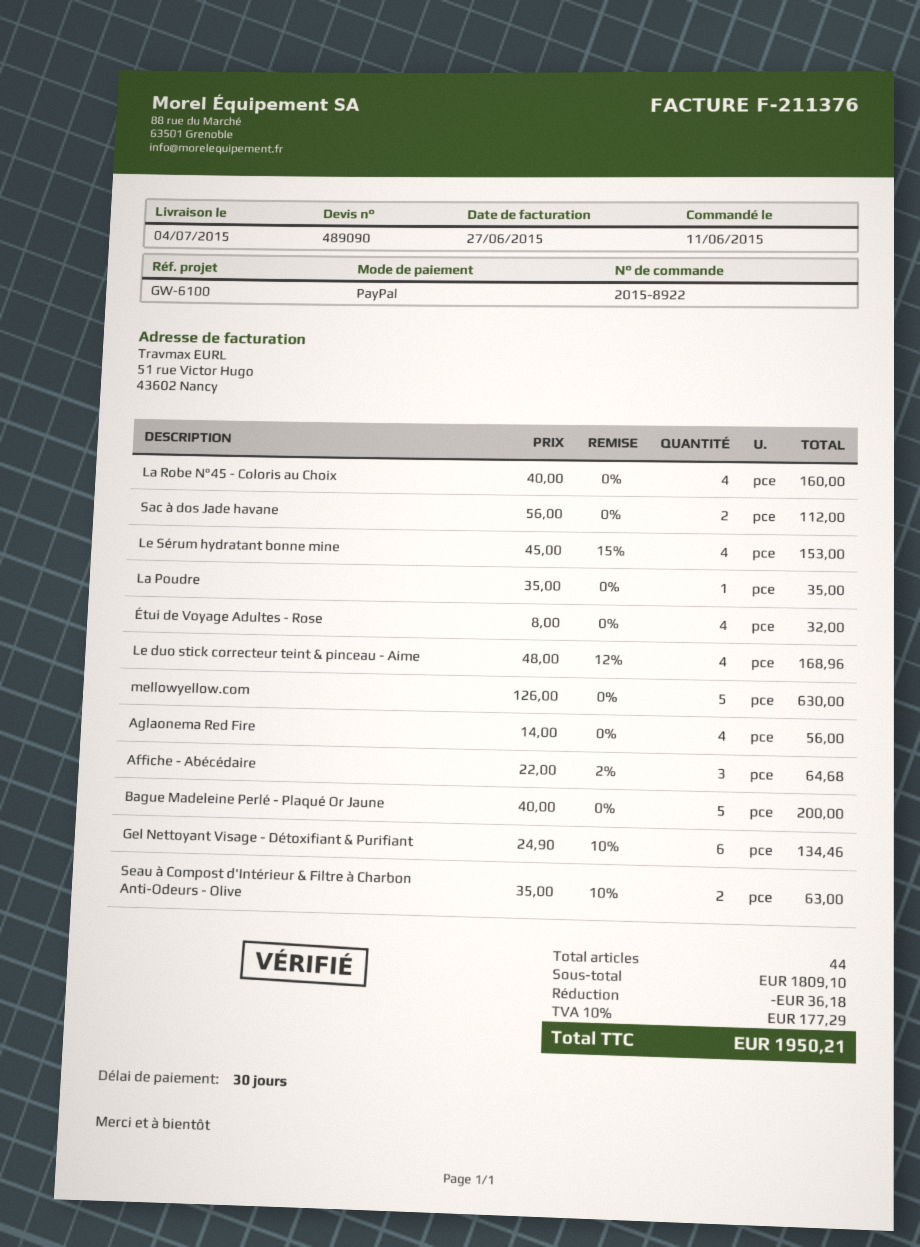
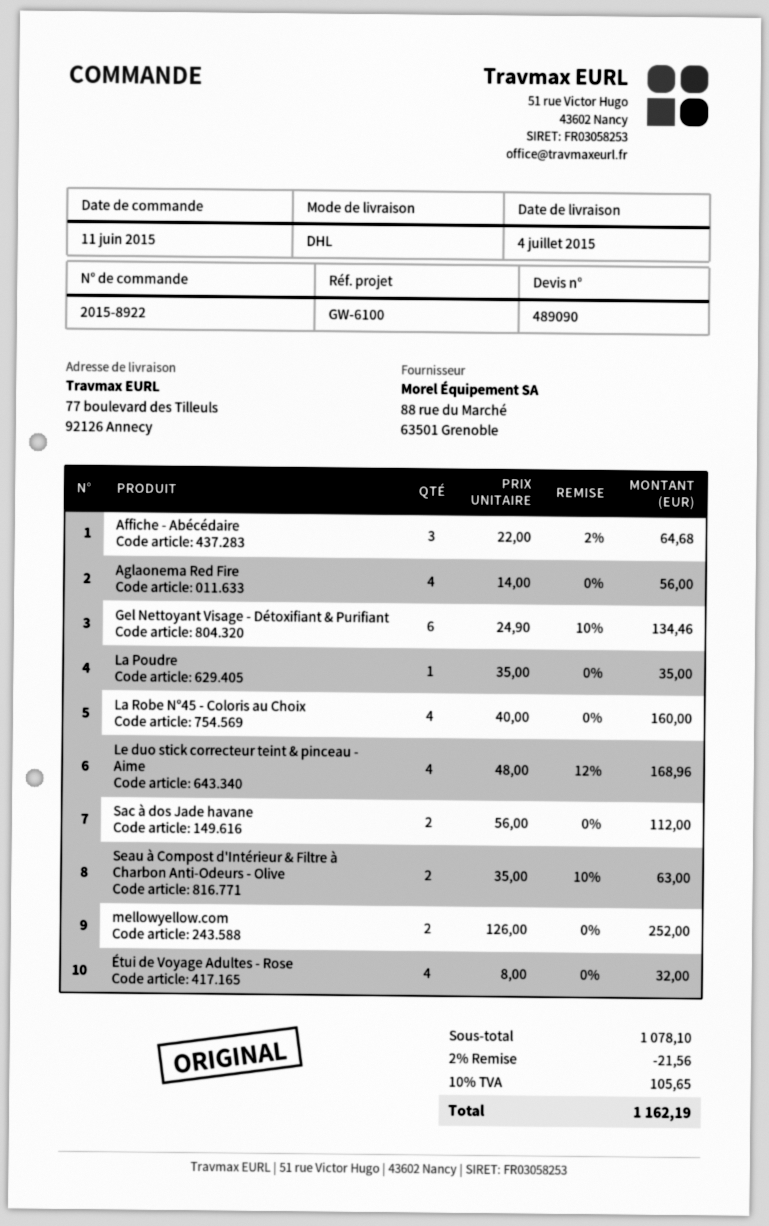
Le Sérum hydratant bonne mine: 4 x 45.00 - 15% = 153.00 -> none
mellowyellow.com: 5 x 126.00 = 630.00 -> 2 x 126.00 = 252.00
Bague Madeleine Perlé - Plaqué Or Jaune: 5 x 40.00 = 200.00 -> none
subtotal: 1809.10 -> 1078.10
discount: 36.18 -> 21.56
tax: 10% = 177.29 -> 10% = 105.65
total: 1950.21 -> 1162.19

